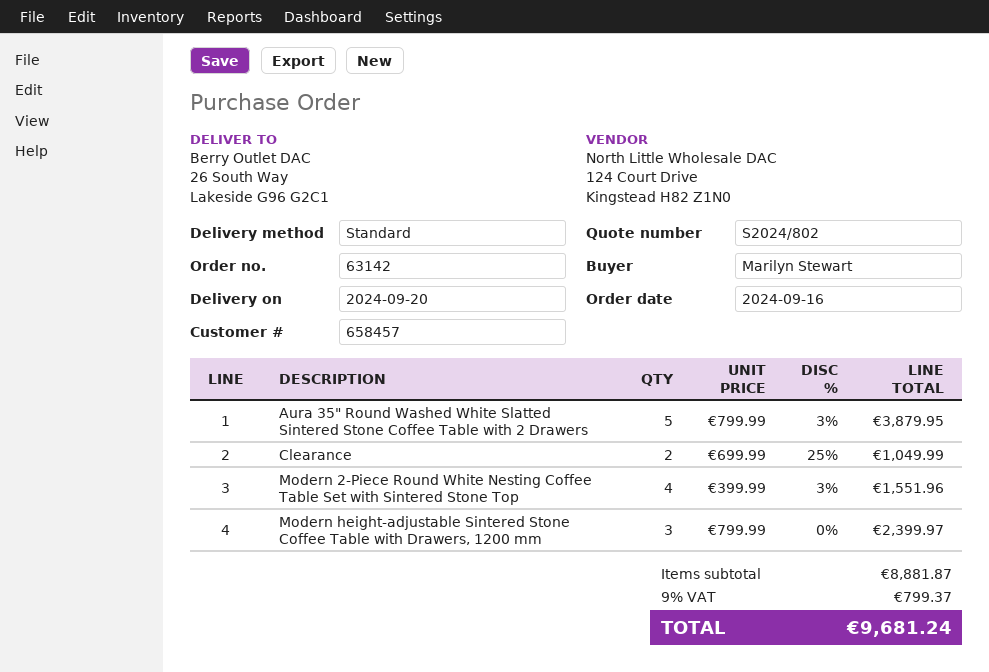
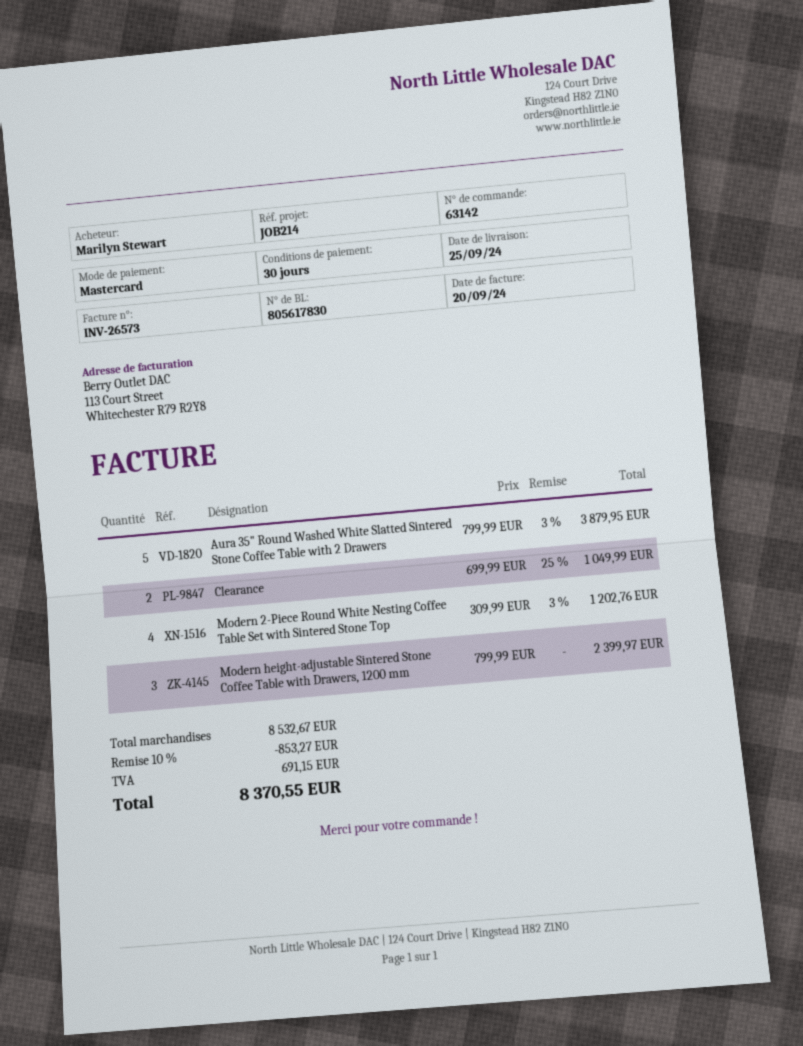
delivery date: 2024-09-20 -> 2024-09-25
Modern 2-Piece Round White Nesting Coffee Table Set with Sintered Stone Top: 4 x 399.99 - 3% = 1551.96 -> 4 x 309.99 - 3% = 1202.76
subtotal: 8881.87 -> 8532.67
discount: none -> 10% = 853.27
tax: 799.37 -> 691.15
total: 9681.24 -> 8370.55

